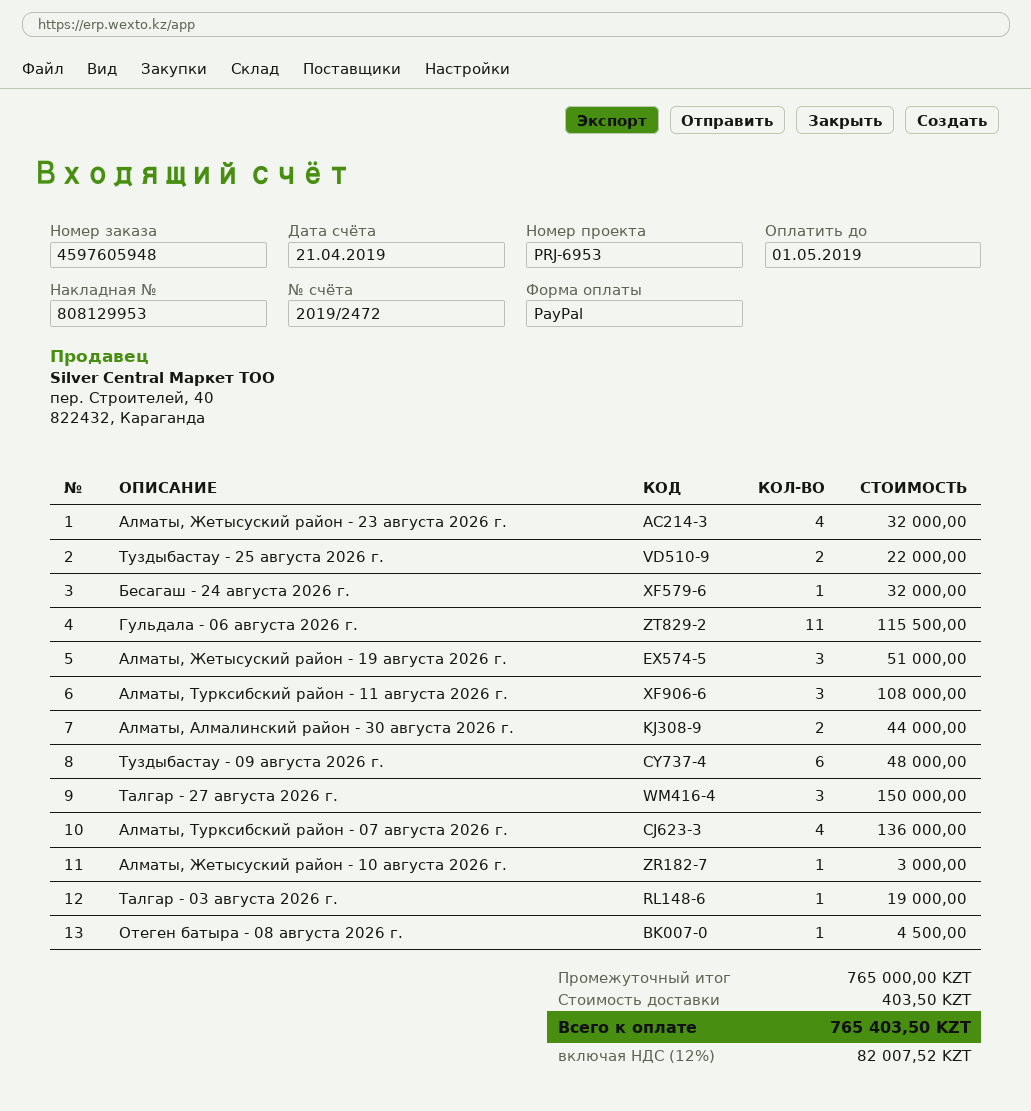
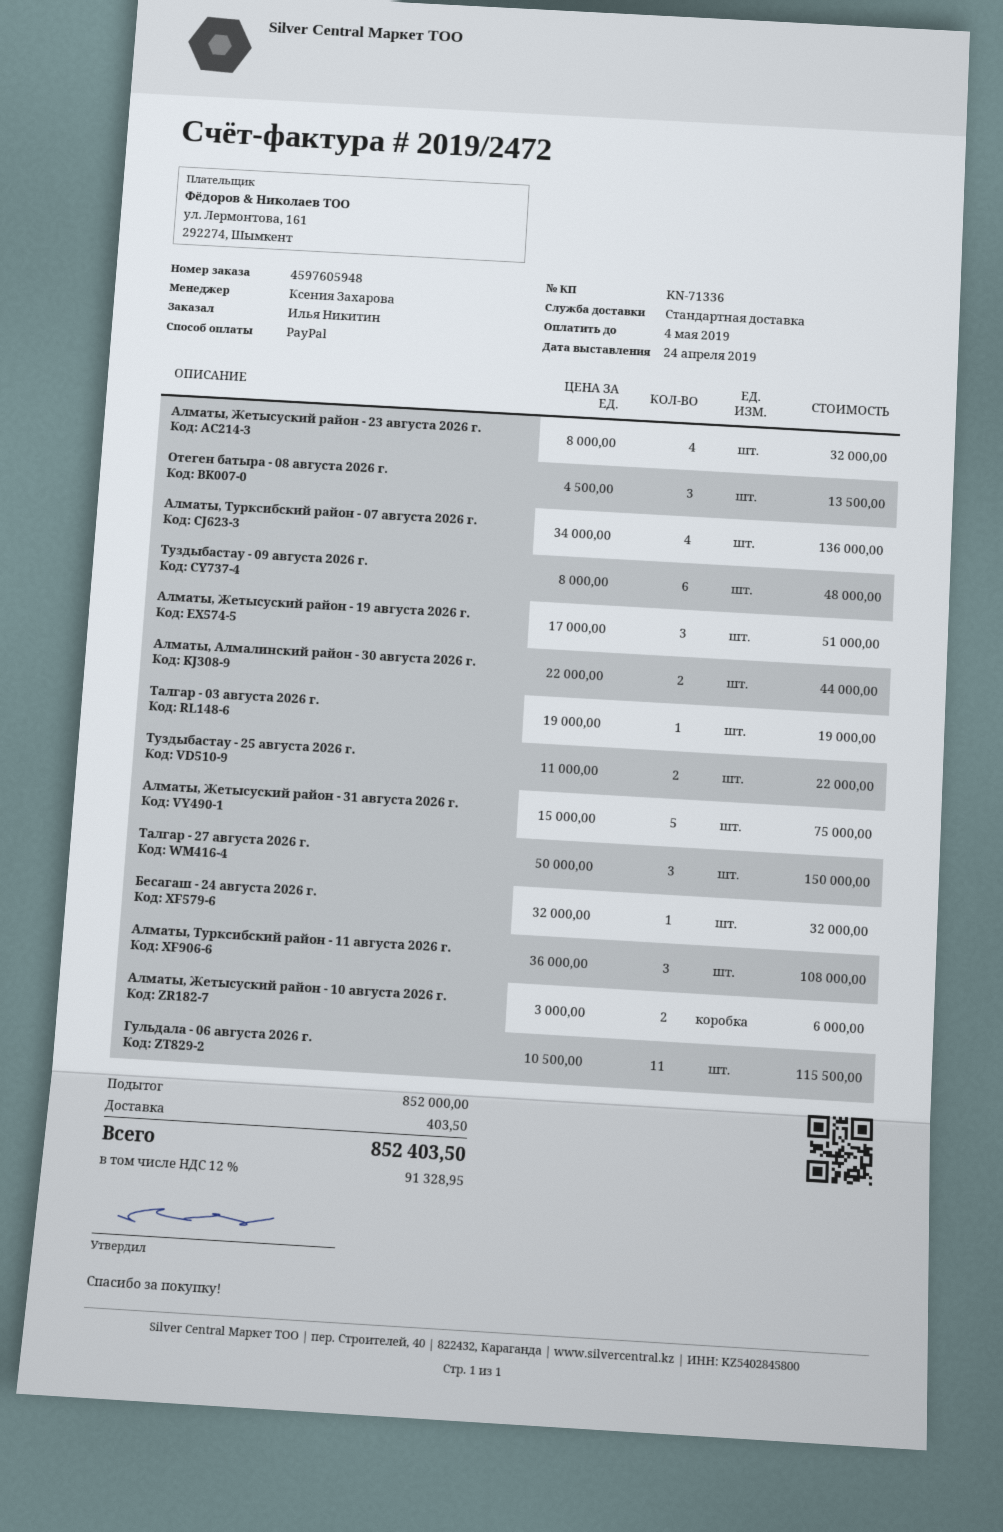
invoice date: 2019-04-21 -> 2019-04-24
due date: 2019-05-01 -> 2019-05-04
Алматы, Жетысуский район - 10 августа 2026 г.: 1 for 3000.00 -> 2 for 6000.00
Отеген батыра - 08 августа 2026 г.: 1 for 4500.00 -> 3 for 13500.00
Алматы, Жетысуский район - 31 августа 2026 г.: none -> 5 for 75000.00
subtotal: 765000.00 -> 852000.00
tax: 12% = 82007.52 -> 12% = 91328.95
total: 765403.50 -> 852403.50

